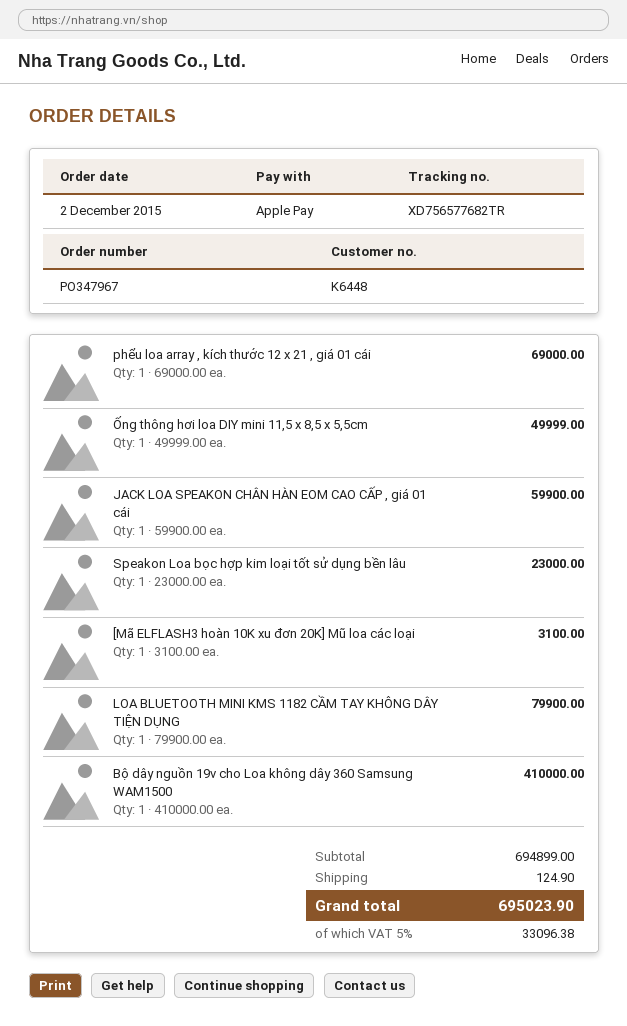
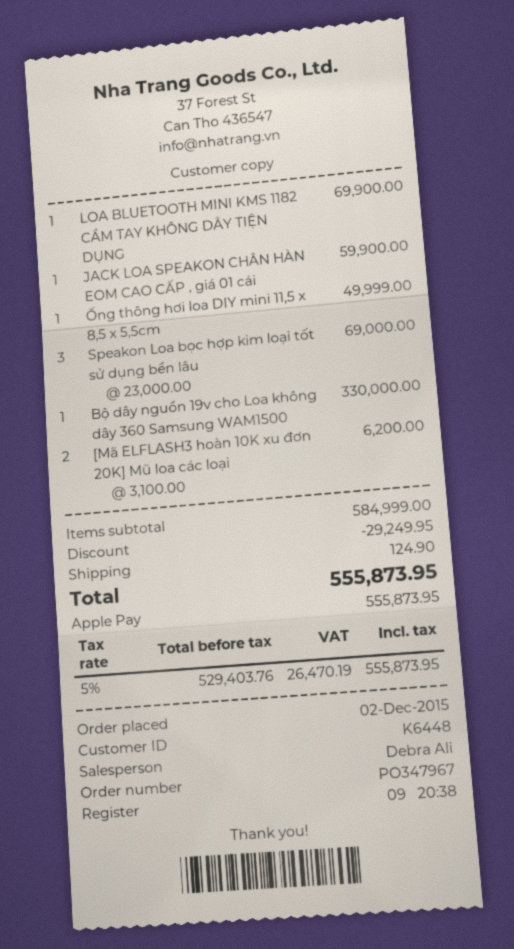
phểu loa array , kích thước 12 x 21 , giá 01 cái: 1 x 69000.00 = 69000.00 -> none
Speakon Loa bọc hợp kim loại tốt sử dụng bền lâu: 1 x 23000.00 = 23000.00 -> 3 x 23000.00 = 69000.00
[Mã ELFLASH3 hoàn 10K xu đơn 20K] Mũ loa các loại: 1 x 3100.00 = 3100.00 -> 2 x 3100.00 = 6200.00
LOA BLUETOOTH MINI KMS 1182 CẦM TAY KHÔNG DÂY TIỆN DỤNG: 1 x 79900.00 = 79900.00 -> 1 x 69900.00 = 69900.00
Bộ dây nguồn 19v cho Loa không dây 360 Samsung WAM1500: 1 x 410000.00 = 410000.00 -> 1 x 330000.00 = 330000.00
subtotal: 694899.00 -> 584999.00
discount: none -> 29249.95
tax: 5% = 33096.38 -> 5% = 26470.19
total: 695023.90 -> 555873.95

